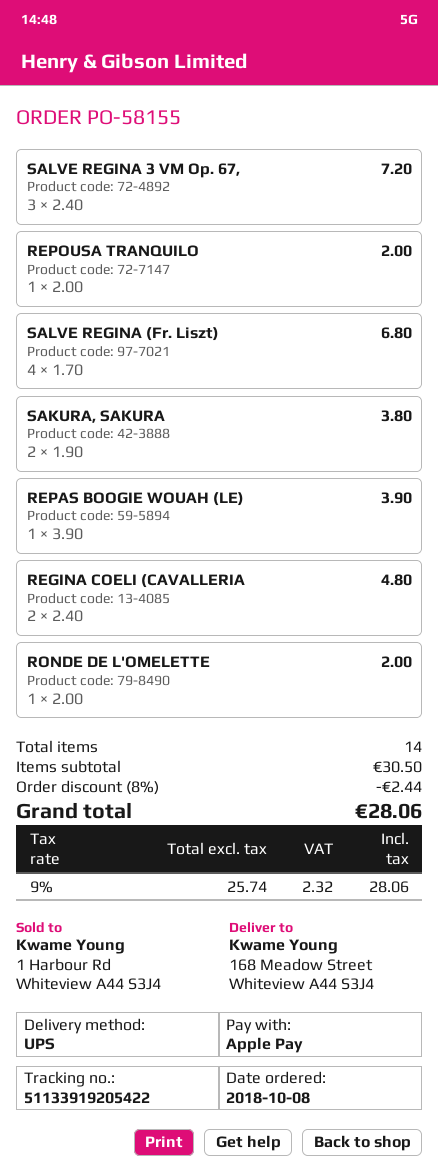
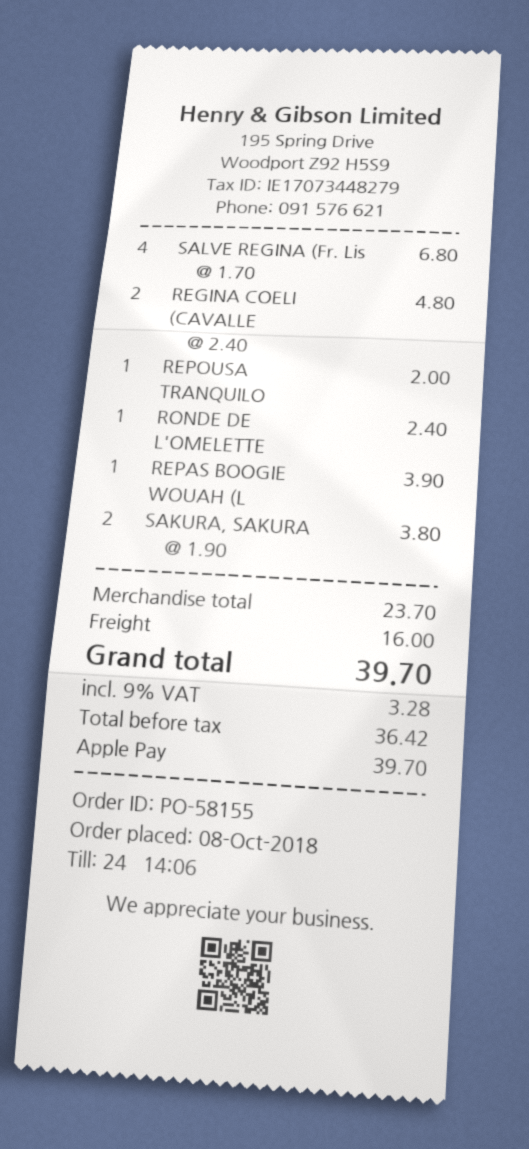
SALVE REGINA 3 VM Op. 67,: 3 x 2.40 = 7.20 -> none
RONDE DE L'OMELETTE: 1 x 2.00 = 2.00 -> 1 x 2.40 = 2.40
subtotal: 30.50 -> 23.70
discount: 8% = 2.44 -> none
shipping: none -> 16.00
net: 25.74 -> 36.42
tax: 9% = 2.32 -> 9% = 3.28
total: 28.06 -> 39.70

